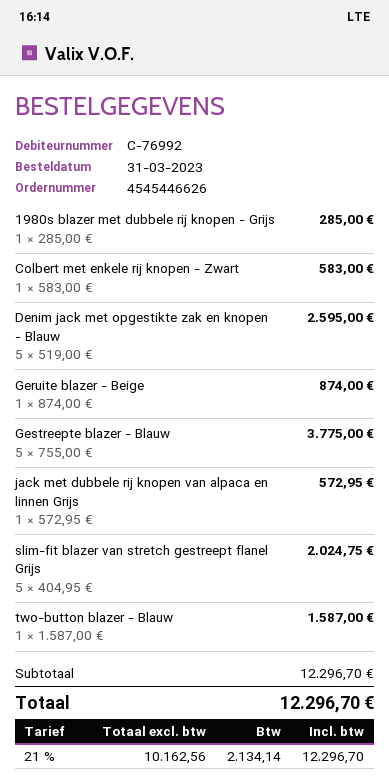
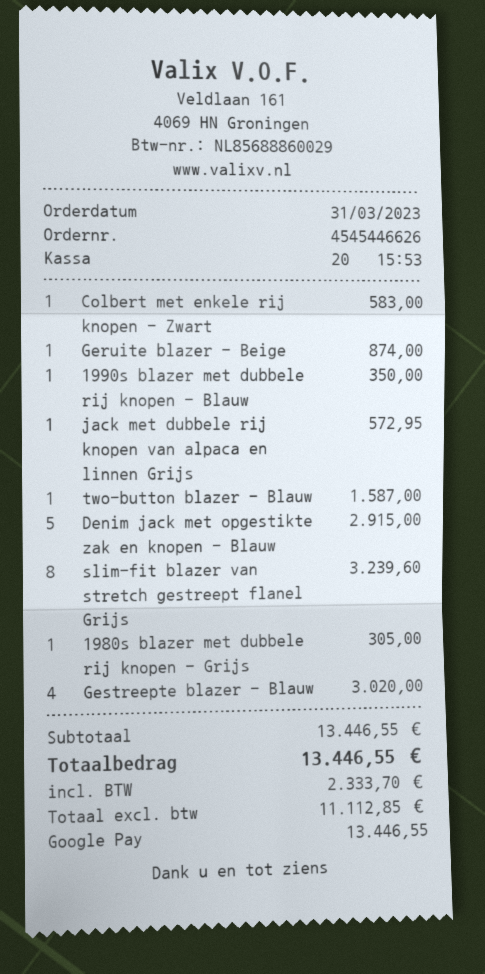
1980s blazer met dubbele rij knopen - Grijs: 1 for 285.00 -> 1 for 305.00
Denim jack met opgestikte zak en knopen - Blauw: 5 for 2595.00 -> 5 for 2915.00
Gestreepte blazer - Blauw: 5 for 3775.00 -> 4 for 3020.00
slim-fit blazer van stretch gestreept flanel Grijs: 5 for 2024.75 -> 8 for 3239.60
1990s blazer met dubbele rij knopen - Blauw: none -> 1 for 350.00
subtotal: 12296.70 -> 13446.55
net: 10162.56 -> 11112.85
tax: 2134.14 -> 2333.70
total: 12296.70 -> 13446.55

